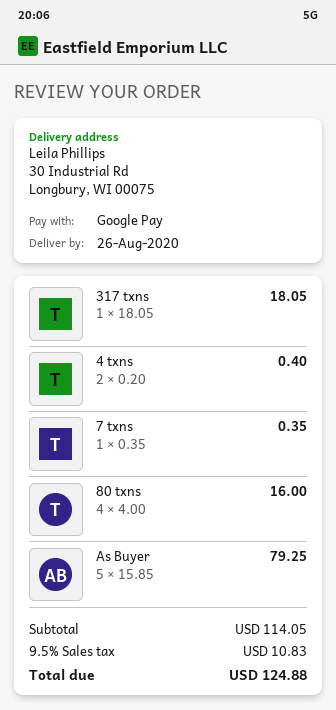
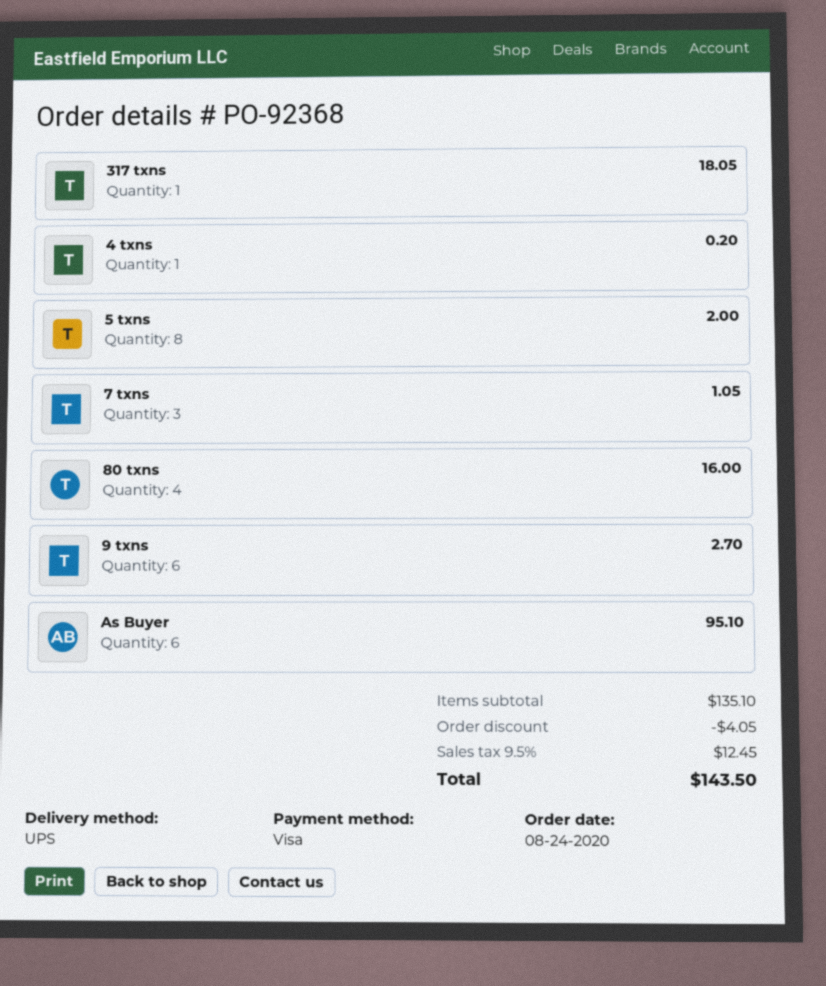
payment method: Google Pay -> Visa
4 txns: 2 for 0.40 -> 1 for 0.20
7 txns: 1 for 0.35 -> 3 for 1.05
As Buyer: 5 for 79.25 -> 6 for 95.10
5 txns: none -> 8 for 2.00
9 txns: none -> 6 for 2.70
subtotal: 114.05 -> 135.10
discount: none -> 4.05
tax: 9.5% = 10.83 -> 9.5% = 12.45
total: 124.88 -> 143.50

